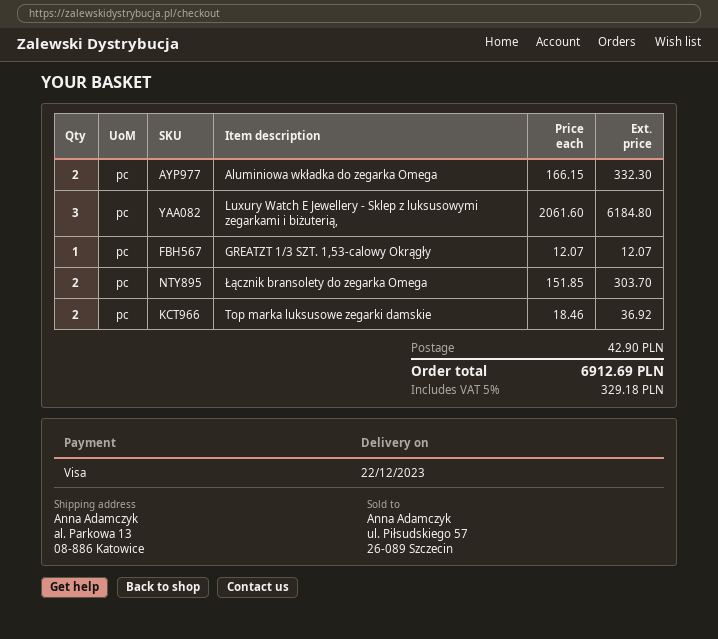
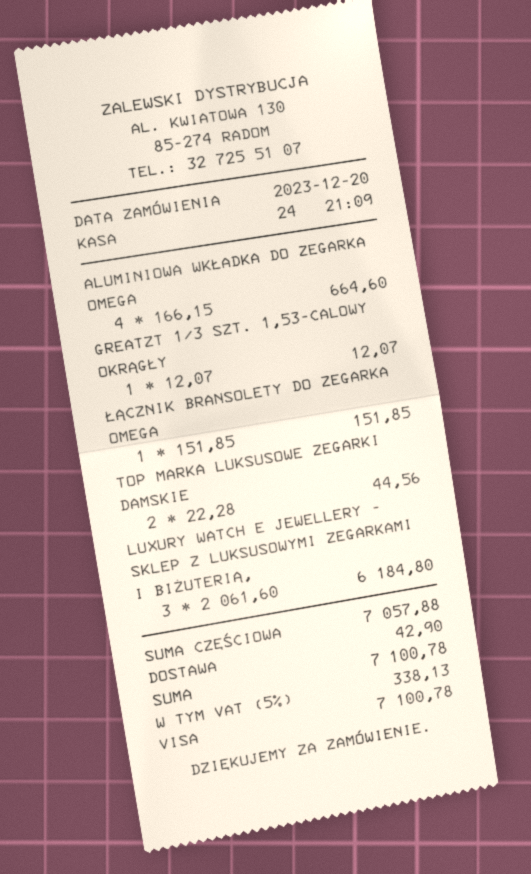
Aluminiowa wkładka do zegarka Omega: 2 x 166.15 = 332.30 -> 4 x 166.15 = 664.60
Łącznik bransolety do zegarka Omega: 2 x 151.85 = 303.70 -> 1 x 151.85 = 151.85
Top marka luksusowe zegarki damskie: 2 x 18.46 = 36.92 -> 2 x 22.28 = 44.56
tax: 5% = 329.18 -> 5% = 338.13
total: 6912.69 -> 7100.78

